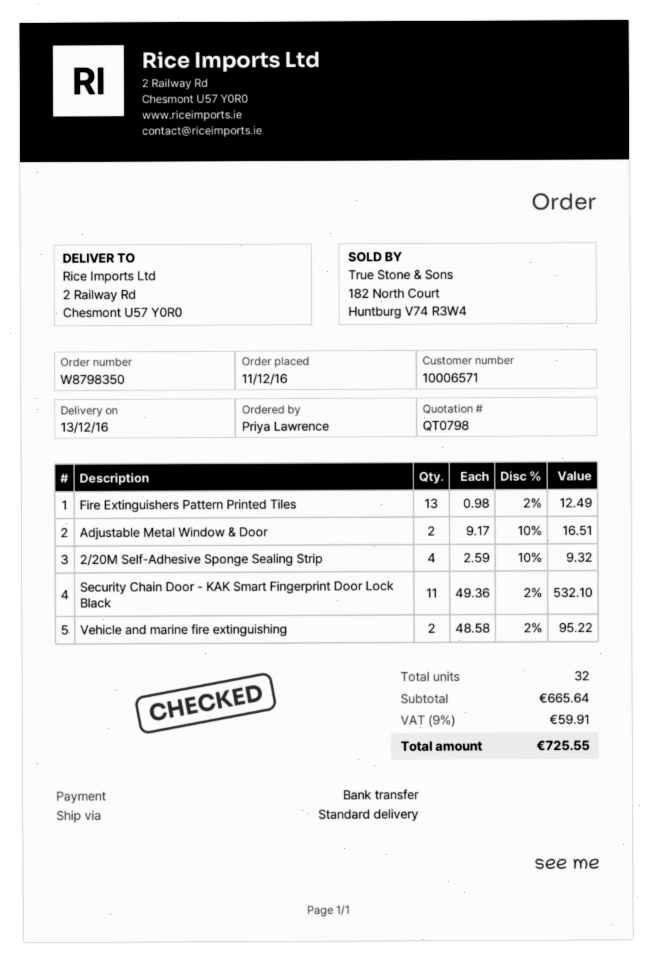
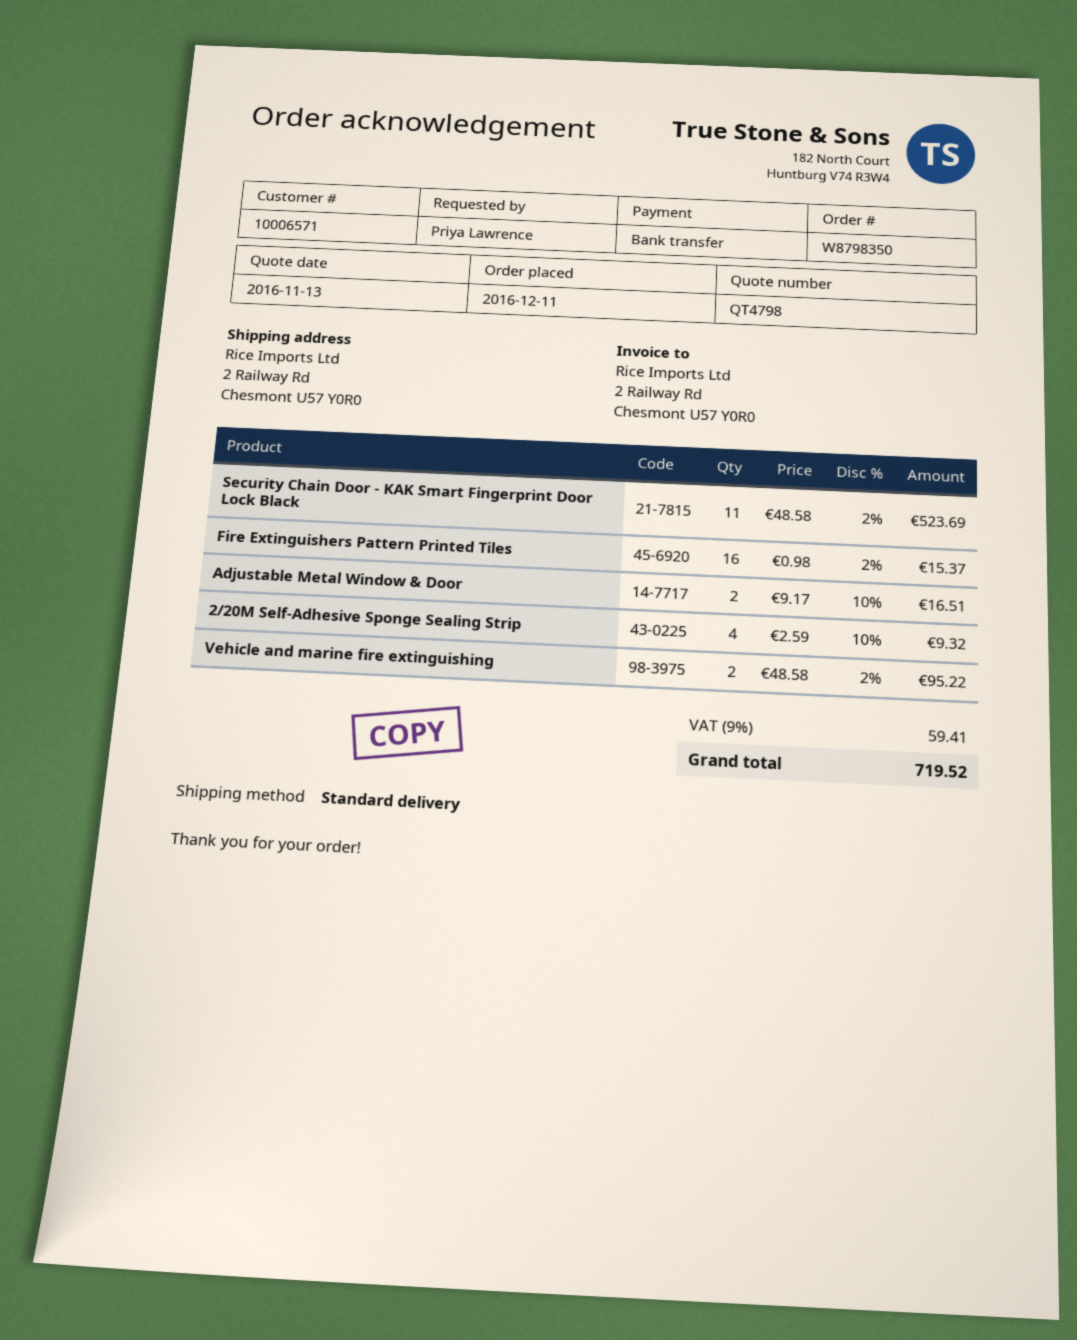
quote number: QT0798 -> QT4798
Fire Extinguishers Pattern Printed Tiles: 13 x 0.98 - 2% = 12.49 -> 16 x 0.98 - 2% = 15.37
Security Chain Door - KAK Smart Fingerprint Door Lock Black: 11 x 49.36 - 2% = 532.10 -> 11 x 48.58 - 2% = 523.69
tax: 9% = 59.91 -> 9% = 59.41
total: 725.55 -> 719.52

